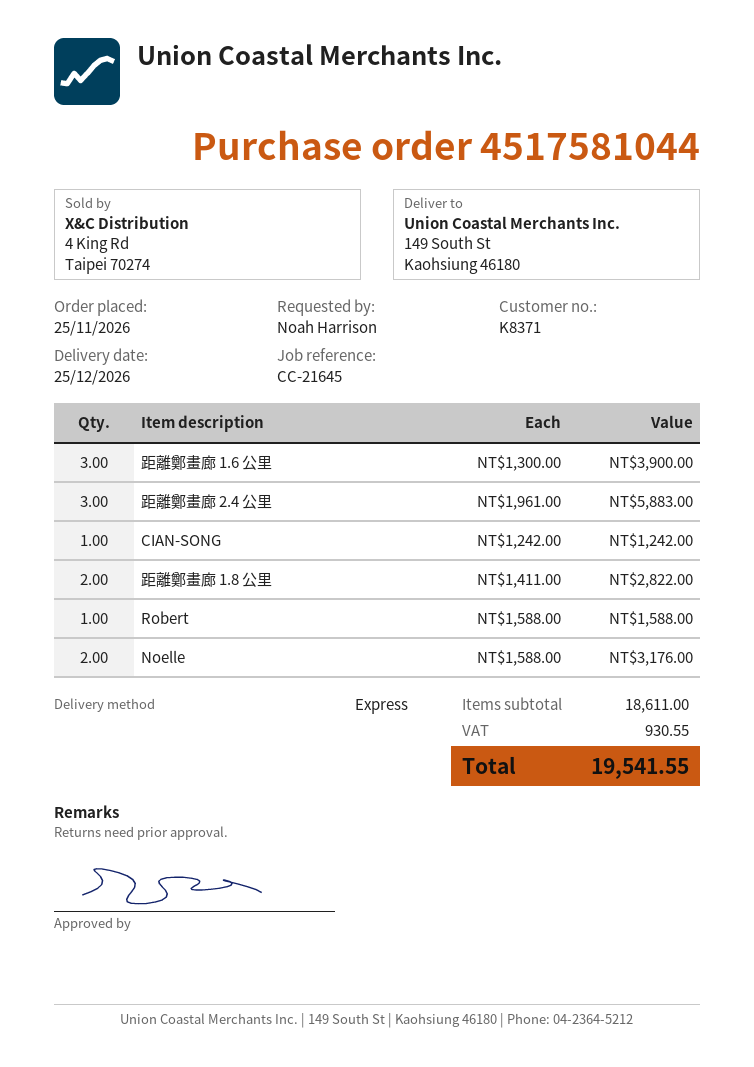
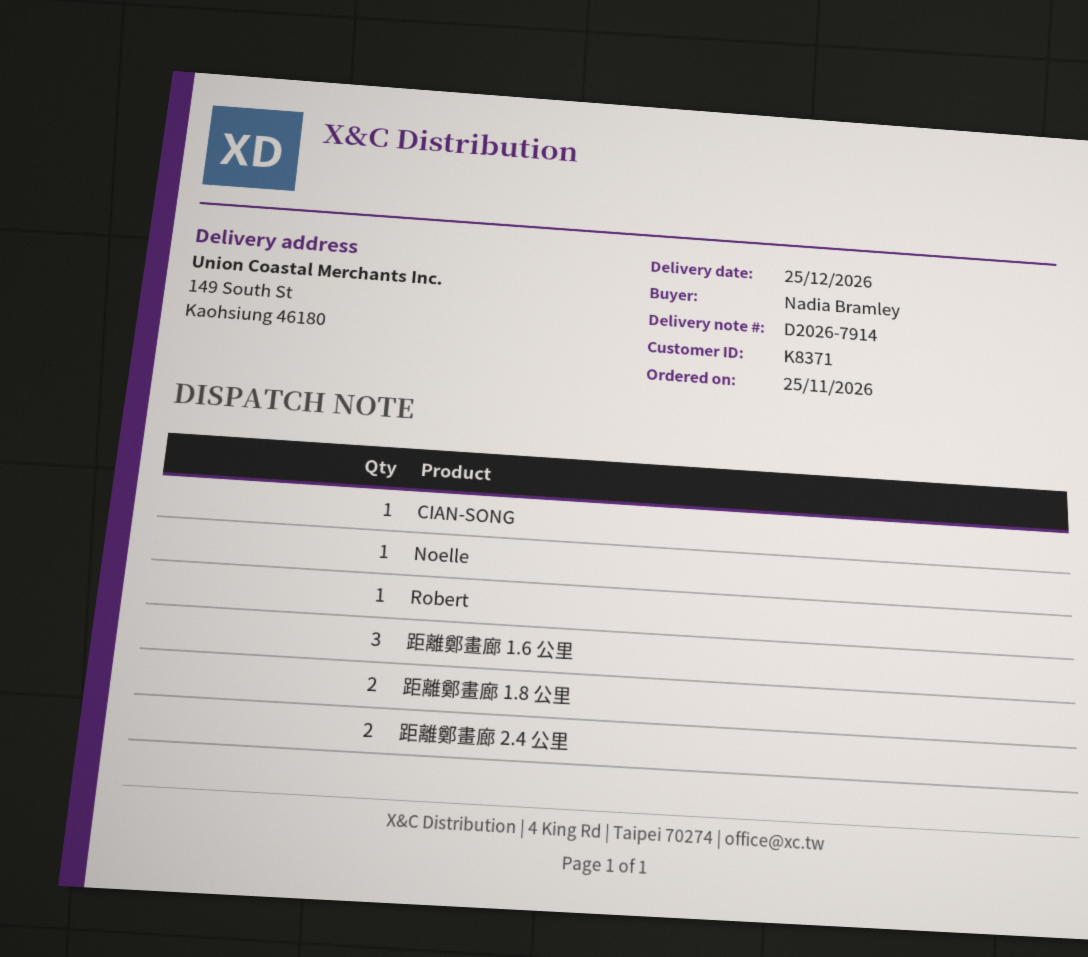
ordered by: Noah Harrison -> Nadia Bramley
距離鄭畫廊 2.4 公里: 3 -> 2
Noelle: 2 -> 1

